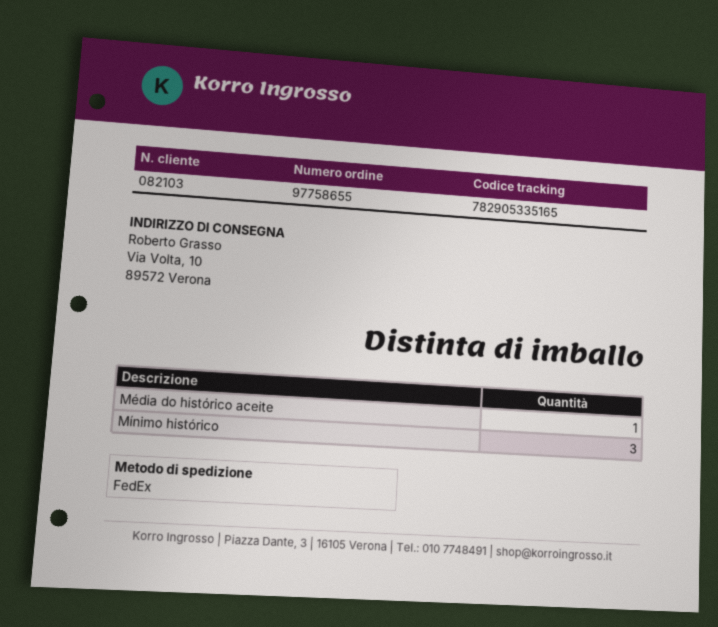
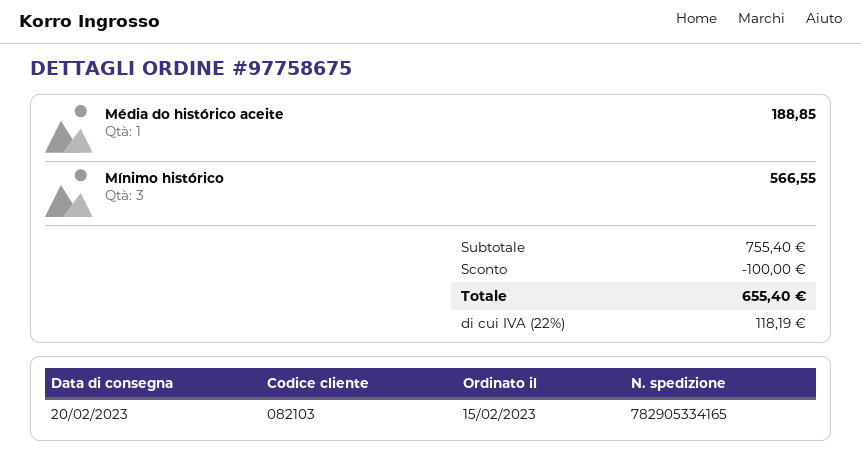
order number: 97758655 -> 97758675
tracking number: 782905335165 -> 782905334165

